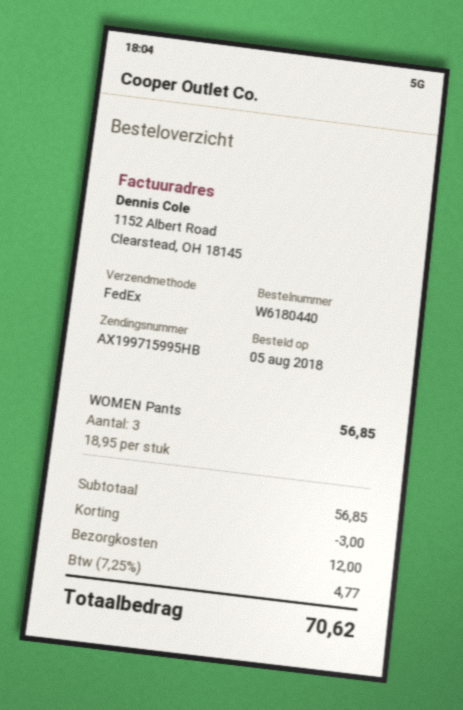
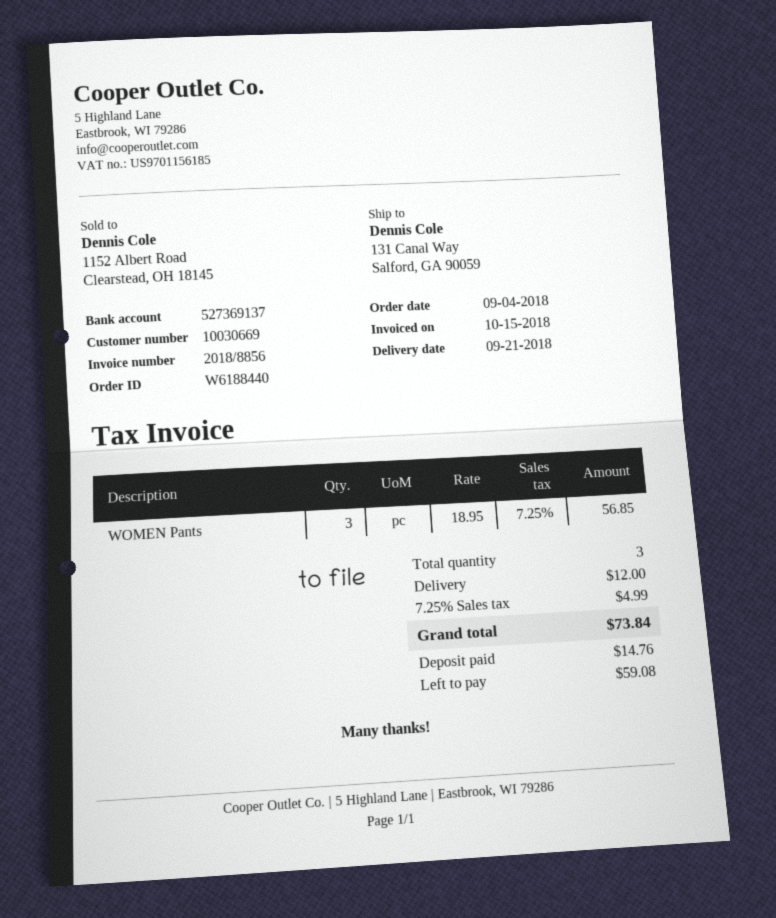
order number: W6180440 -> W6188440
order date: 2018-08-05 -> 2018-09-04
discount: 3.00 -> none
tax: 7.25% = 4.77 -> 7.25% = 4.99
total: 70.62 -> 73.84

